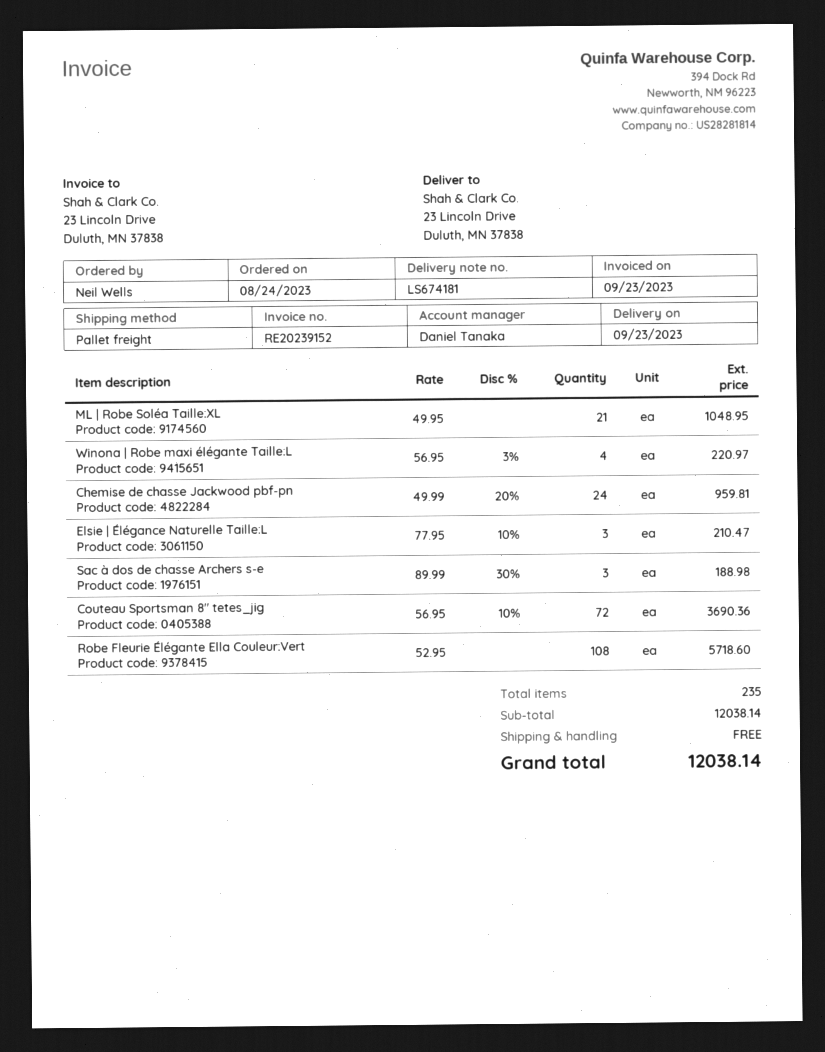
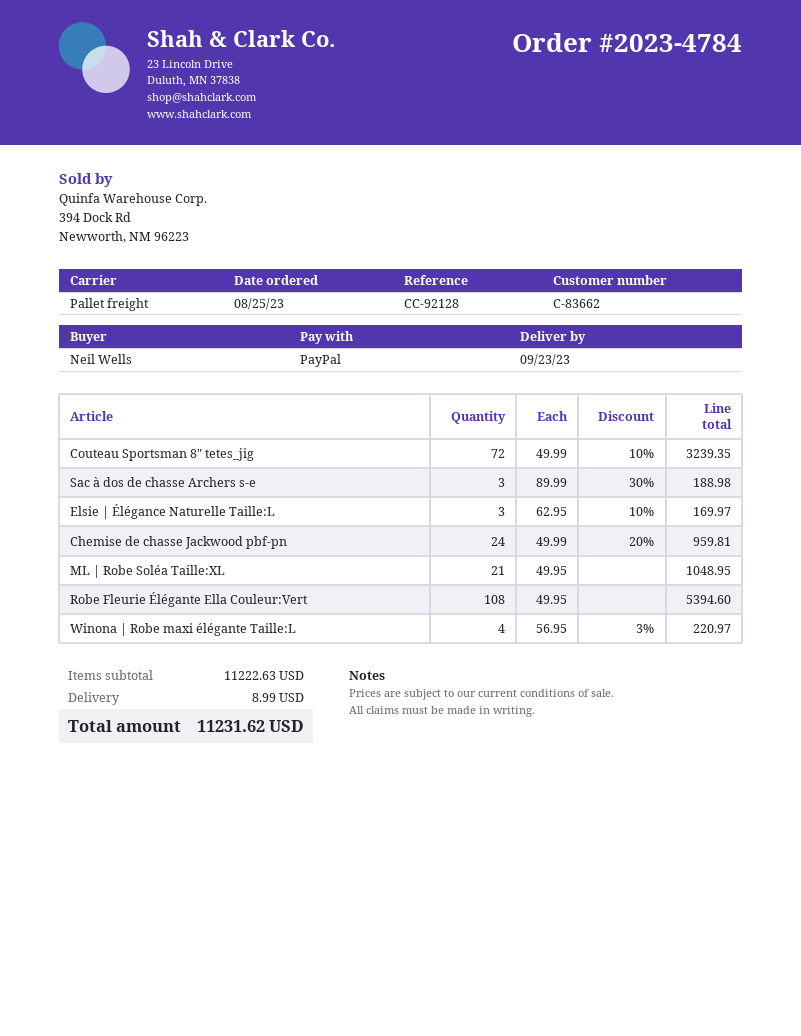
order date: 2023-08-24 -> 2023-08-25
Elsie | Élégance Naturelle Taille:L: 3 x 77.95 - 10% = 210.47 -> 3 x 62.95 - 10% = 169.97
Couteau Sportsman 8" tetes_jig: 72 x 56.95 - 10% = 3690.36 -> 72 x 49.99 - 10% = 3239.35
Robe Fleurie Élégante Ella Couleur:Vert: 108 x 52.95 = 5718.60 -> 108 x 49.95 = 5394.60
subtotal: 12038.14 -> 11222.63
shipping: 0.00 -> 8.99
total: 12038.14 -> 11231.62

